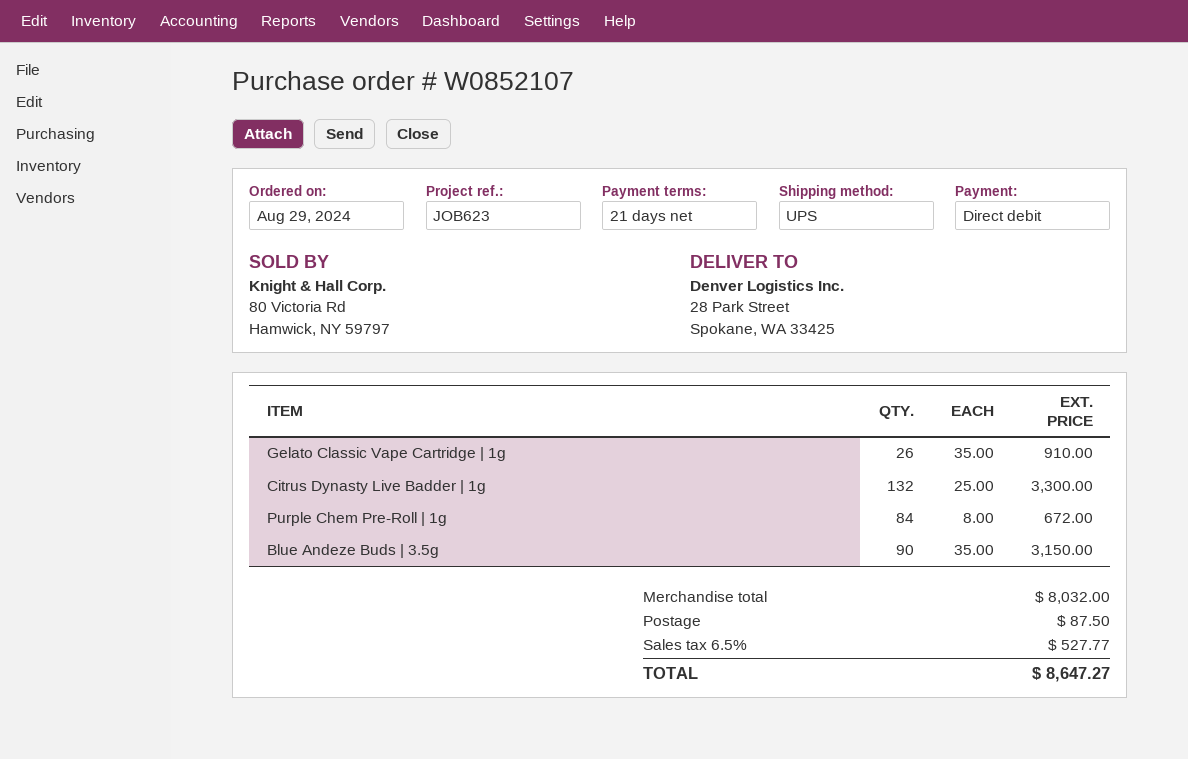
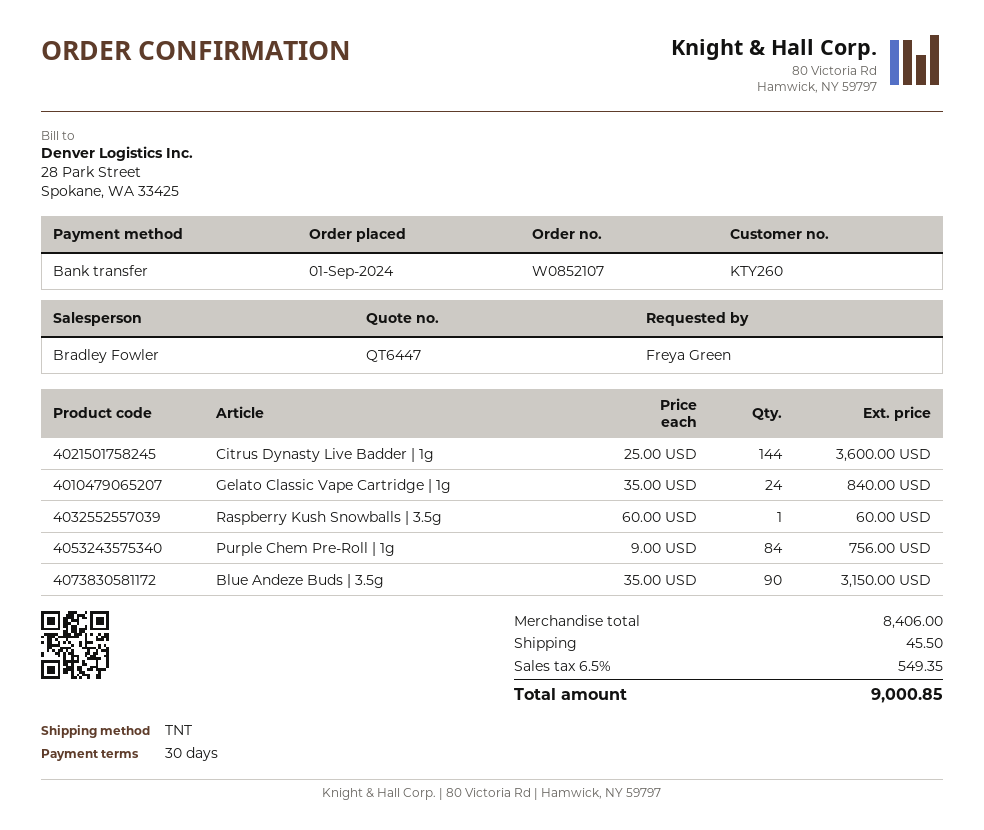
order date: 2024-08-29 -> 2024-09-01
payment terms: 21 days -> 30 days
payment method: direct debit -> bank transfer
shipping method: UPS -> TNT
Gelato Classic Vape Cartridge | 1g: 26 x 35.00 = 910.00 -> 24 x 35.00 = 840.00
Citrus Dynasty Live Badder | 1g: 132 x 25.00 = 3300.00 -> 144 x 25.00 = 3600.00
Purple Chem Pre-Roll | 1g: 84 x 8.00 = 672.00 -> 84 x 9.00 = 756.00
Raspberry Kush Snowballs | 3.5g: none -> 1 x 60.00 = 60.00
subtotal: 8032.00 -> 8406.00
shipping: 87.50 -> 45.50
tax: 6.5% = 527.77 -> 6.5% = 549.35
total: 8647.27 -> 9000.85

